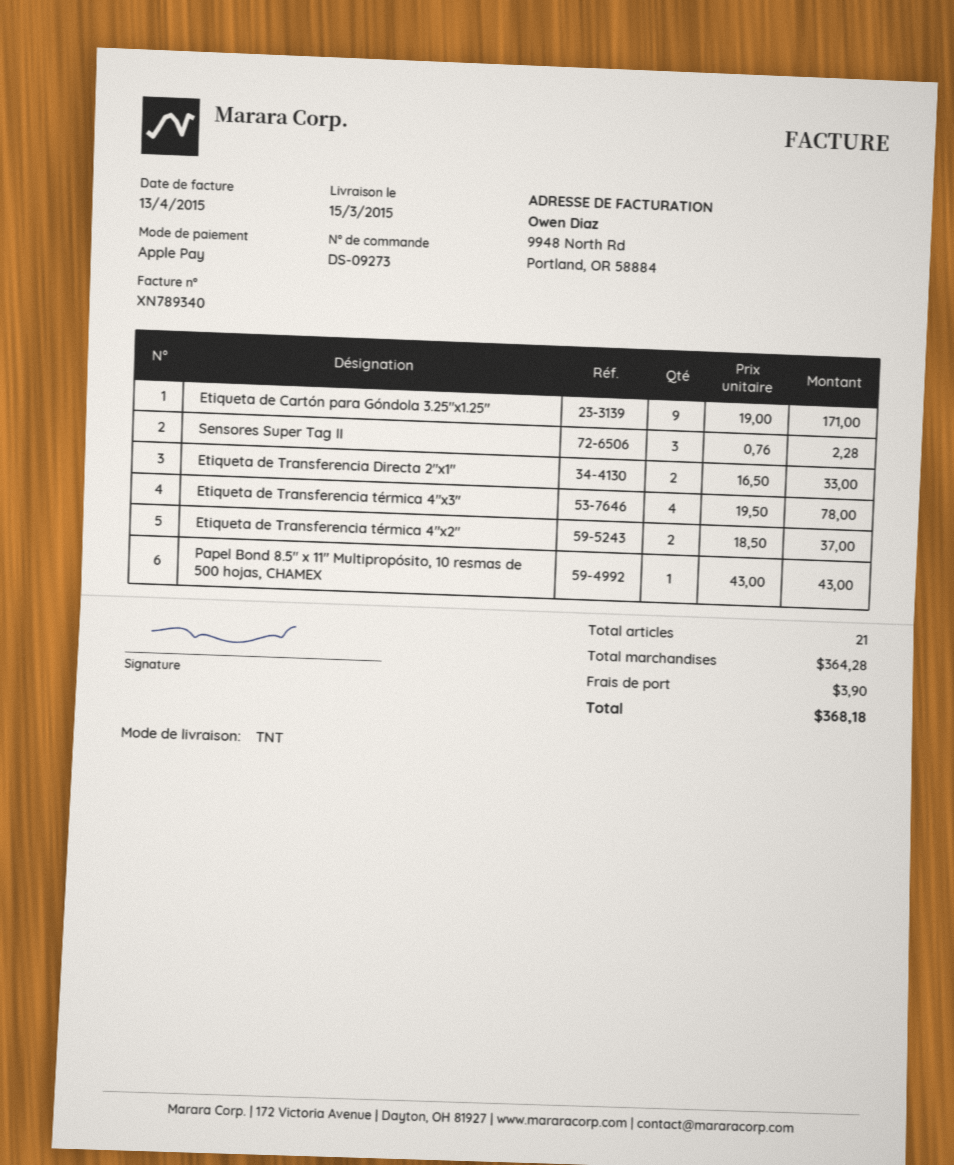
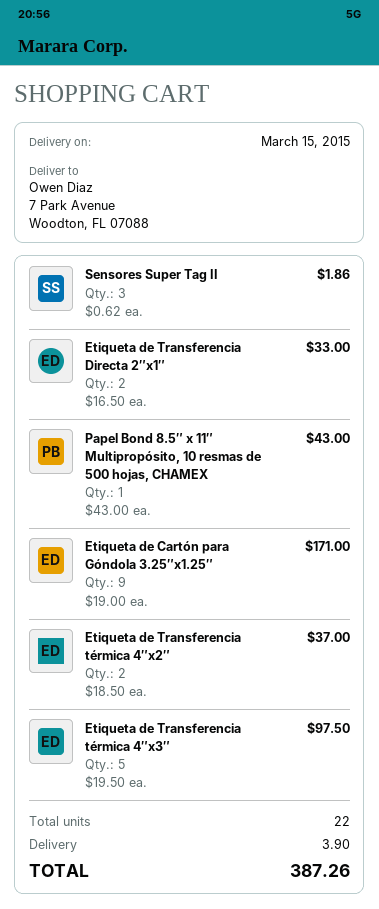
Sensores Super Tag II: 3 x 0.76 = 2.28 -> 3 x 0.62 = 1.86
Etiqueta de Transferencia térmica 4″x3″: 4 x 19.50 = 78.00 -> 5 x 19.50 = 97.50
total quantity: 21 -> 22
total: 368.18 -> 387.26

